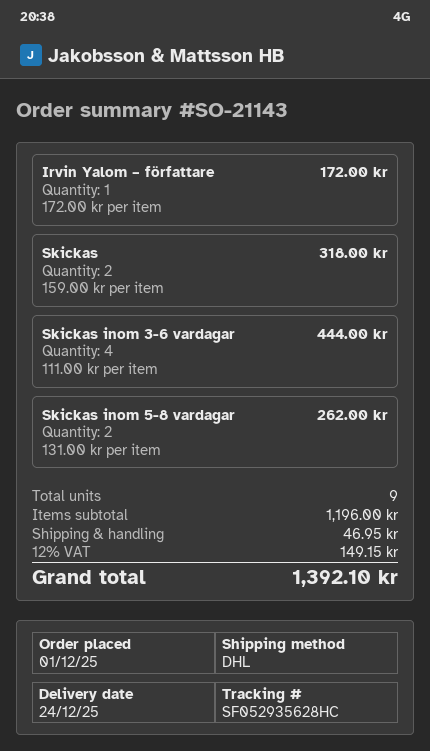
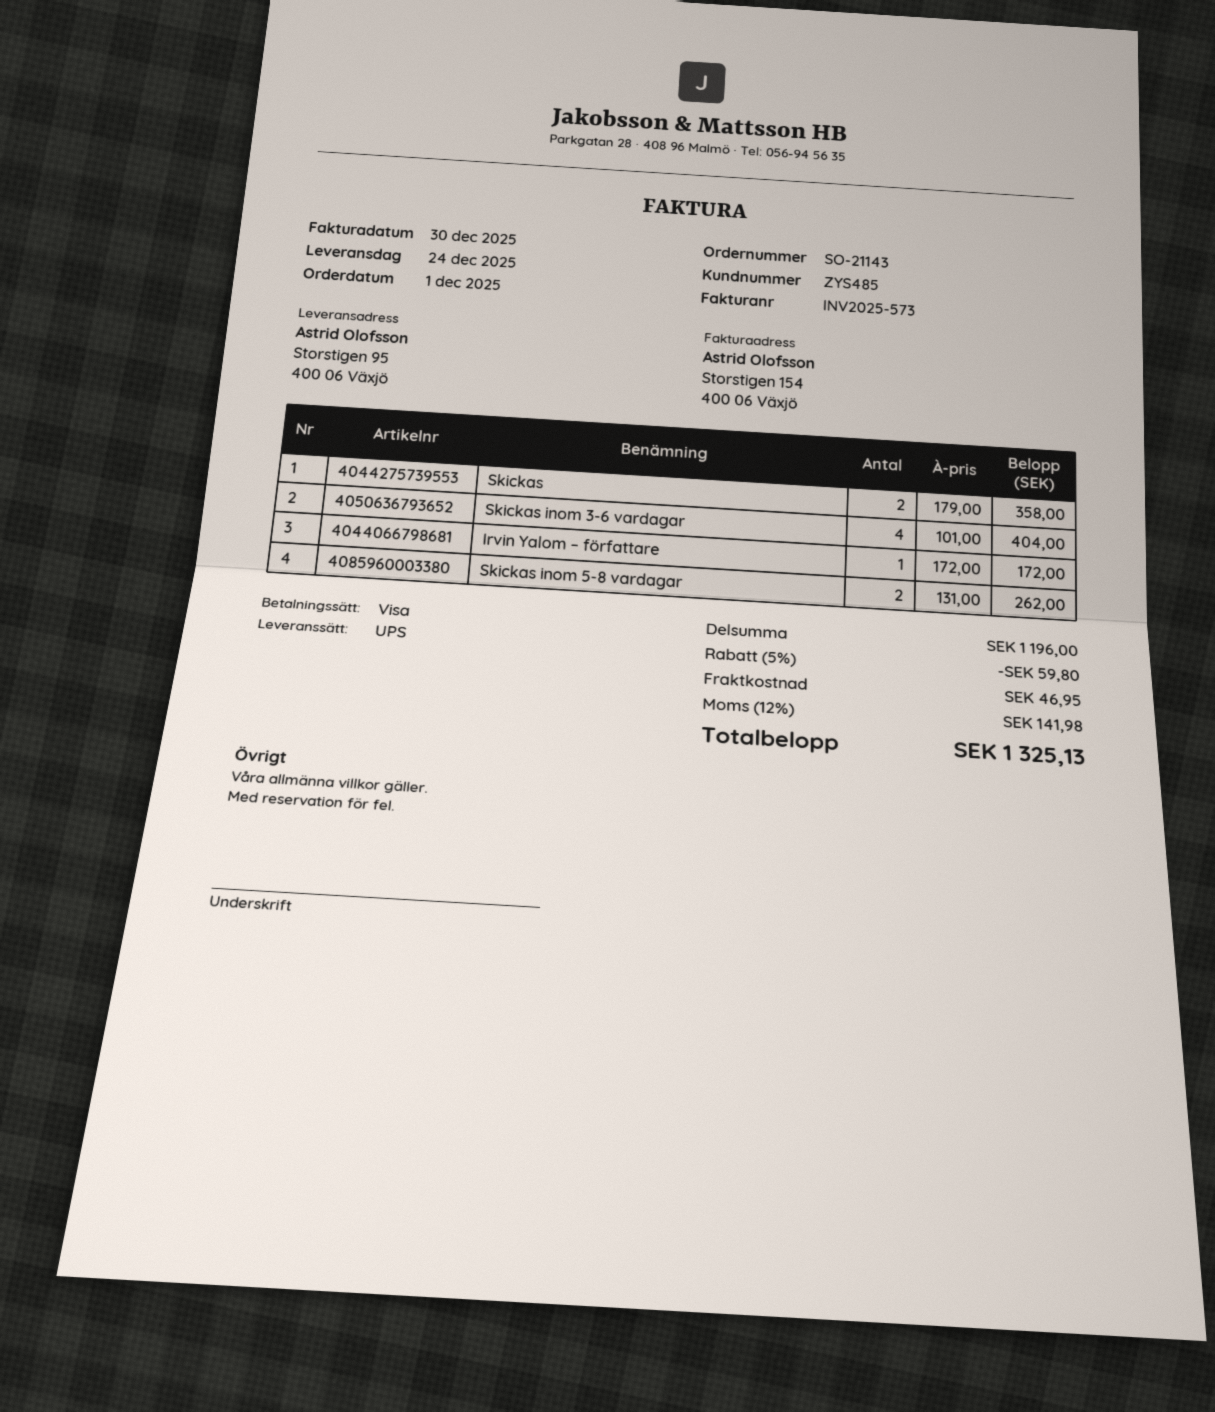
shipping method: DHL -> UPS
Skickas: 2 x 159.00 = 318.00 -> 2 x 179.00 = 358.00
Skickas inom 3-6 vardagar: 4 x 111.00 = 444.00 -> 4 x 101.00 = 404.00
discount: none -> 5% = 59.80
tax: 12% = 149.15 -> 12% = 141.98
total: 1392.10 -> 1325.13

